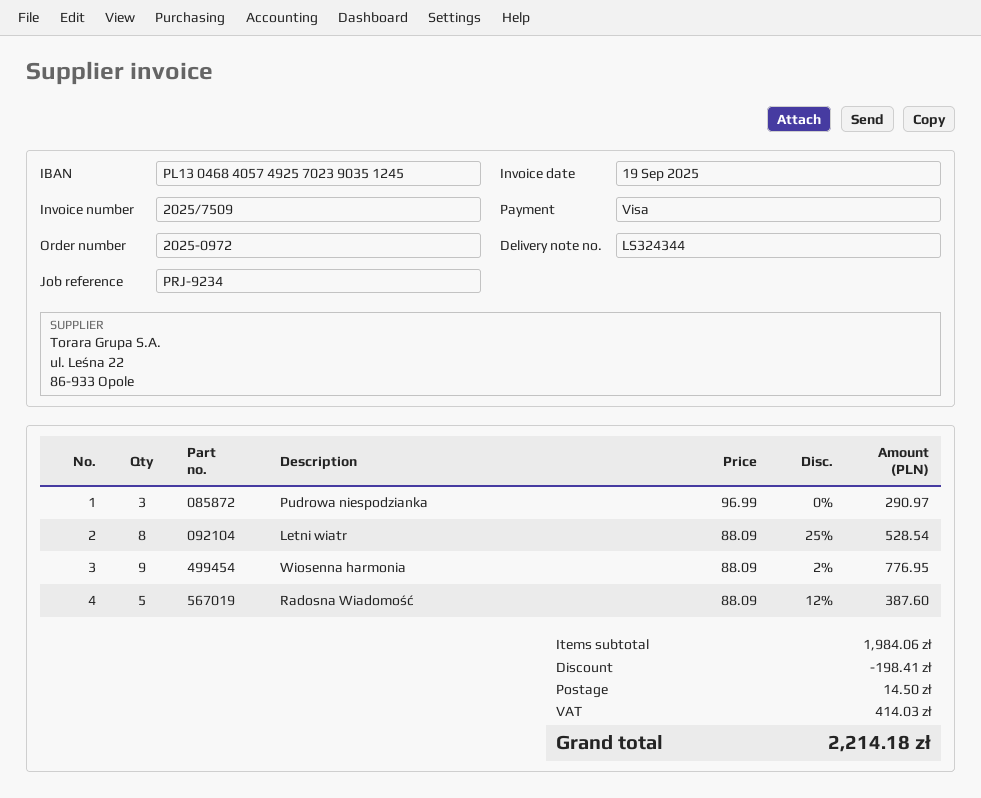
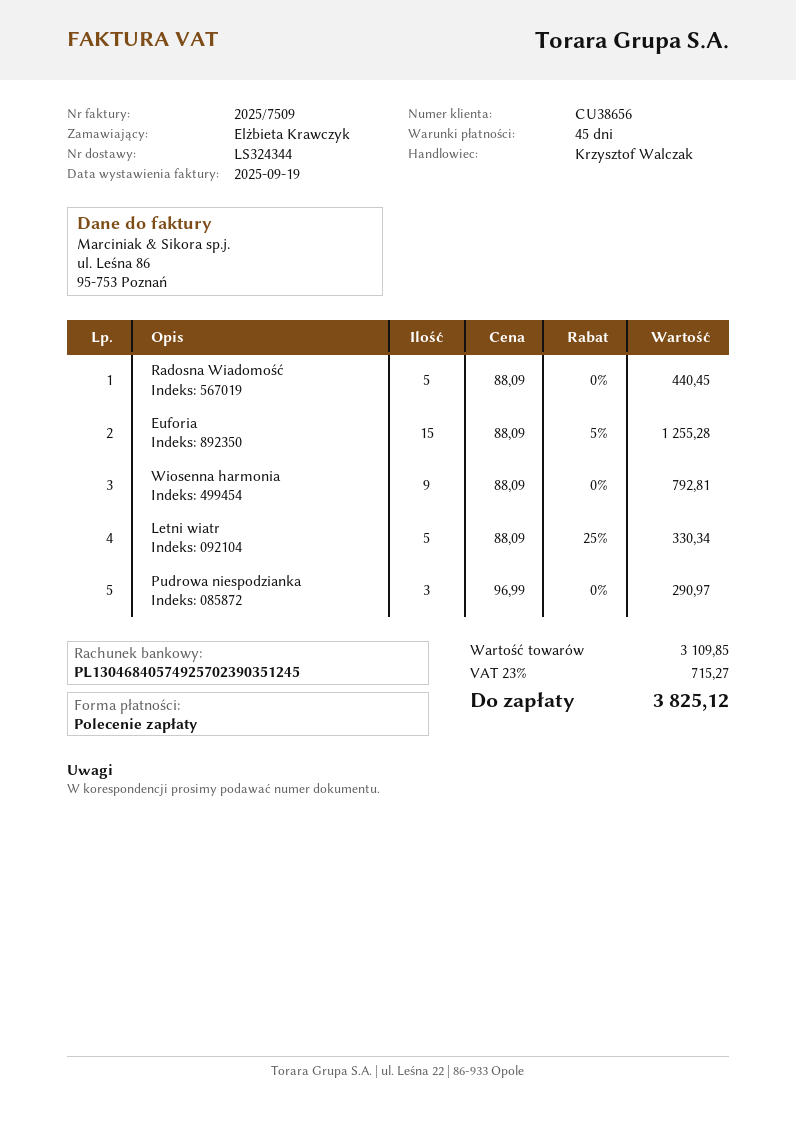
payment method: Visa -> direct debit
Letni wiatr: 8 x 88.09 - 25% = 528.54 -> 5 x 88.09 - 25% = 330.34
Wiosenna harmonia: 9 x 88.09 - 2% = 776.95 -> 9 x 88.09 = 792.81
Radosna Wiadomość: 5 x 88.09 - 12% = 387.60 -> 5 x 88.09 = 440.45
Euforia: none -> 15 x 88.09 - 5% = 1255.28
subtotal: 1984.06 -> 3109.85
discount: 198.41 -> none
shipping: 14.50 -> none
tax: 414.03 -> 715.27
total: 2214.18 -> 3825.12

